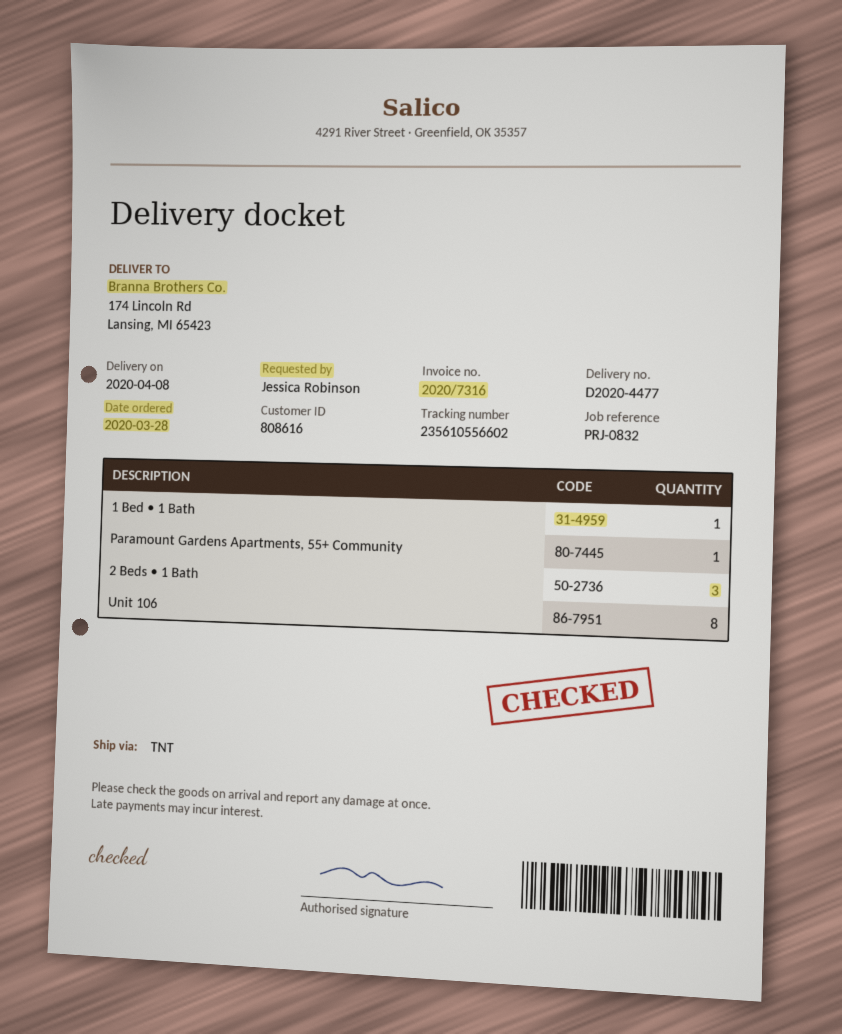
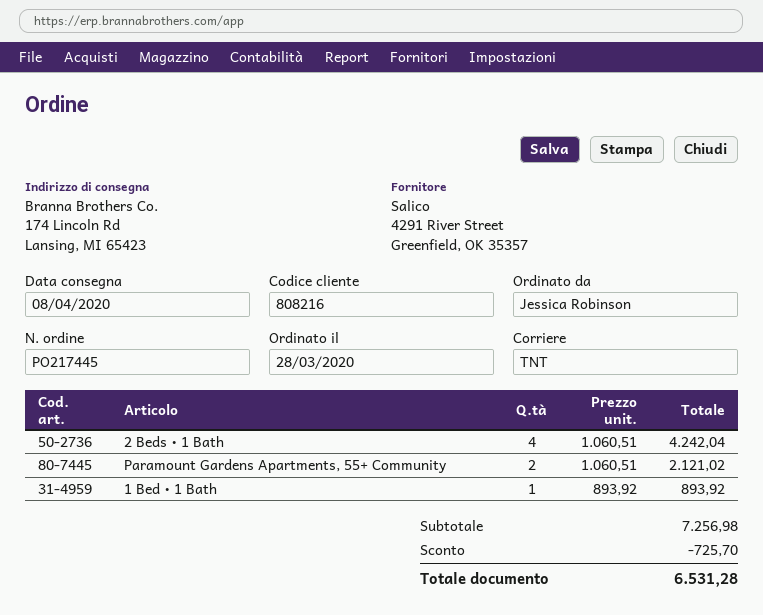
customer number: 808616 -> 808216
Paramount Gardens Apartments, 55+ Community: 1 -> 2
2 Beds • 1 Bath: 3 -> 4
Unit 106: 8 -> none

